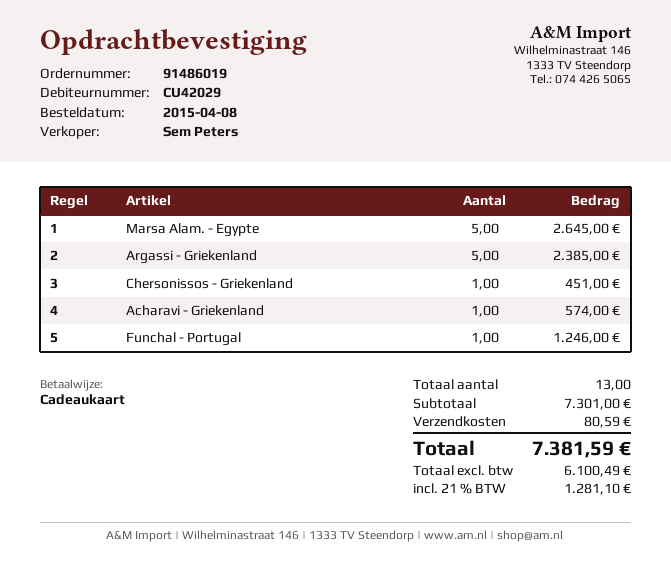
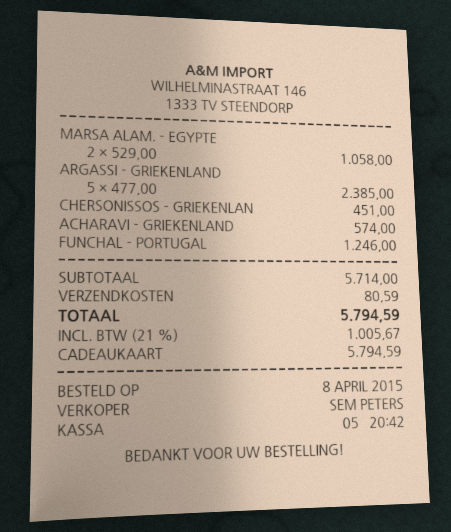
Marsa Alam. - Egypte: 5 for 2645.00 -> 2 for 1058.00
subtotal: 7301.00 -> 5714.00
tax: 21% = 1281.10 -> 21% = 1005.67
total: 7381.59 -> 5794.59

